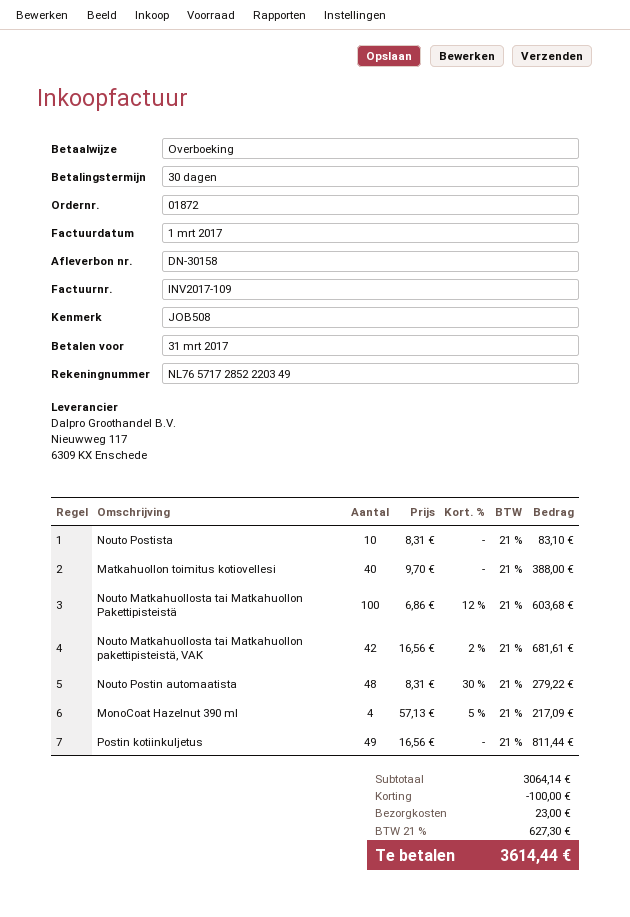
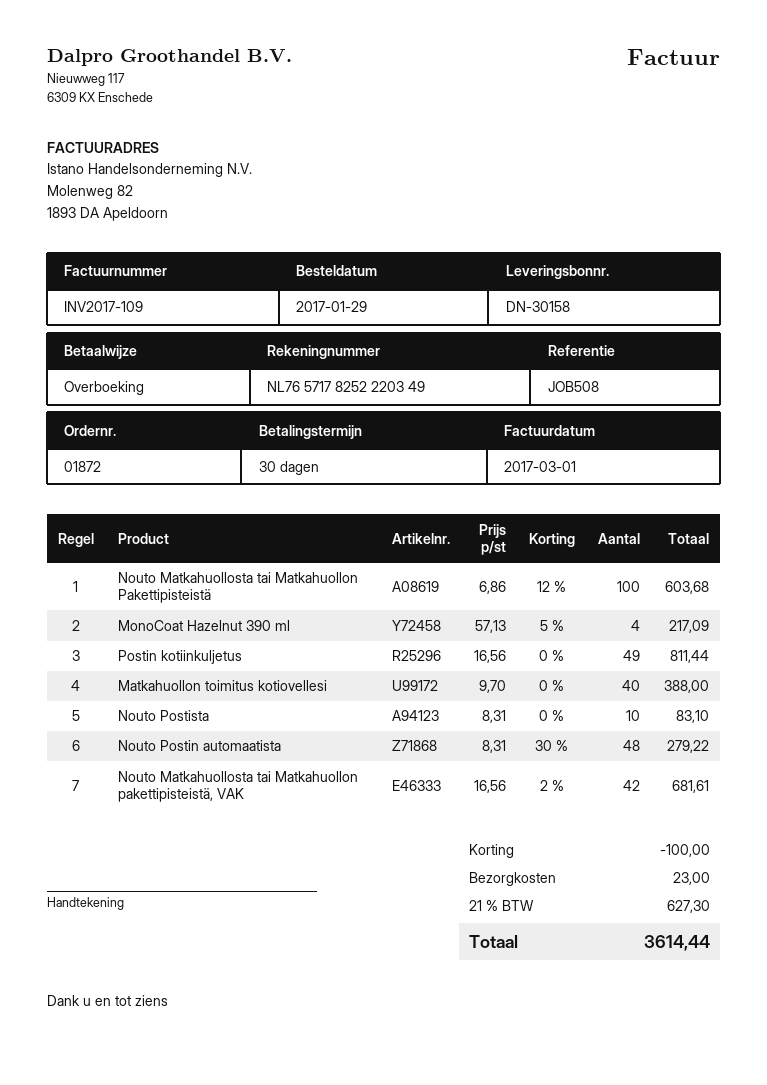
bank account: NL7657172852220349 -> NL7657178252220349

